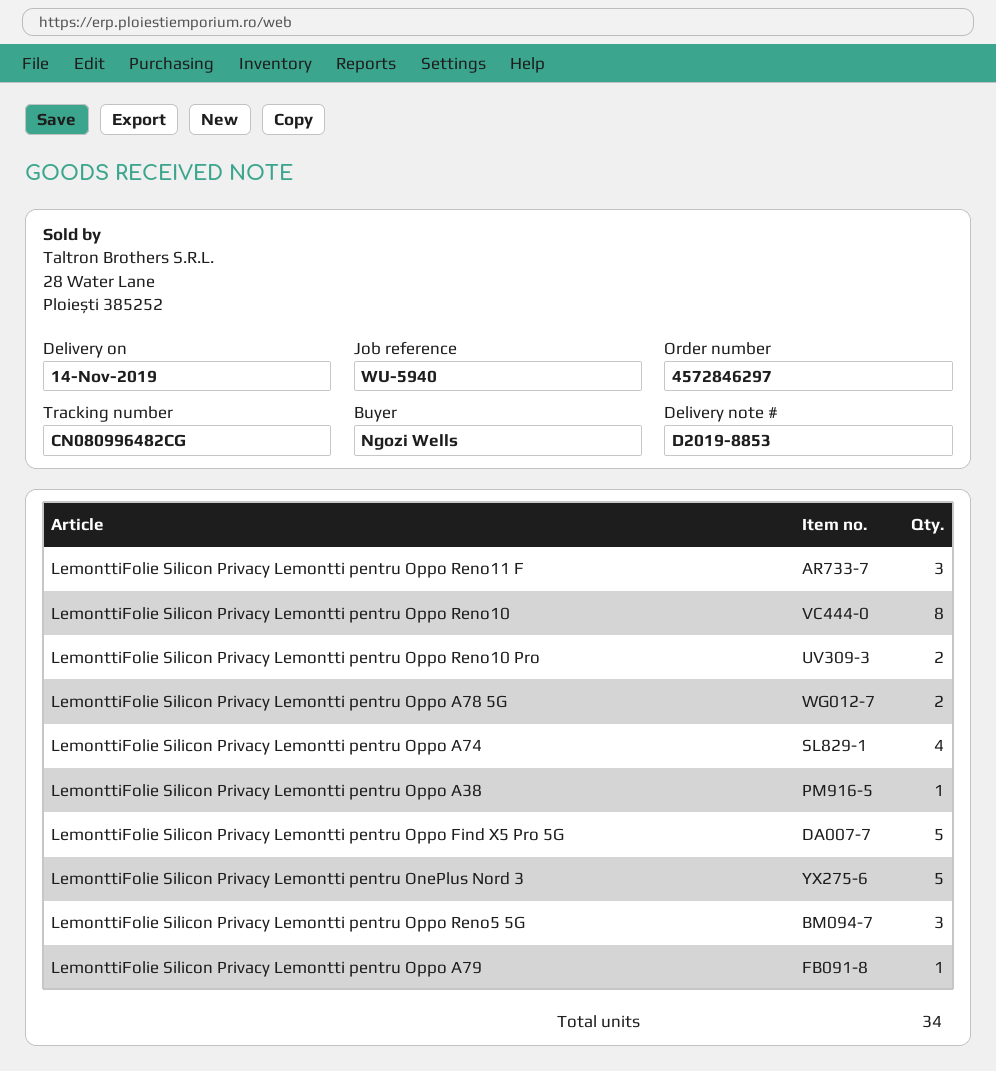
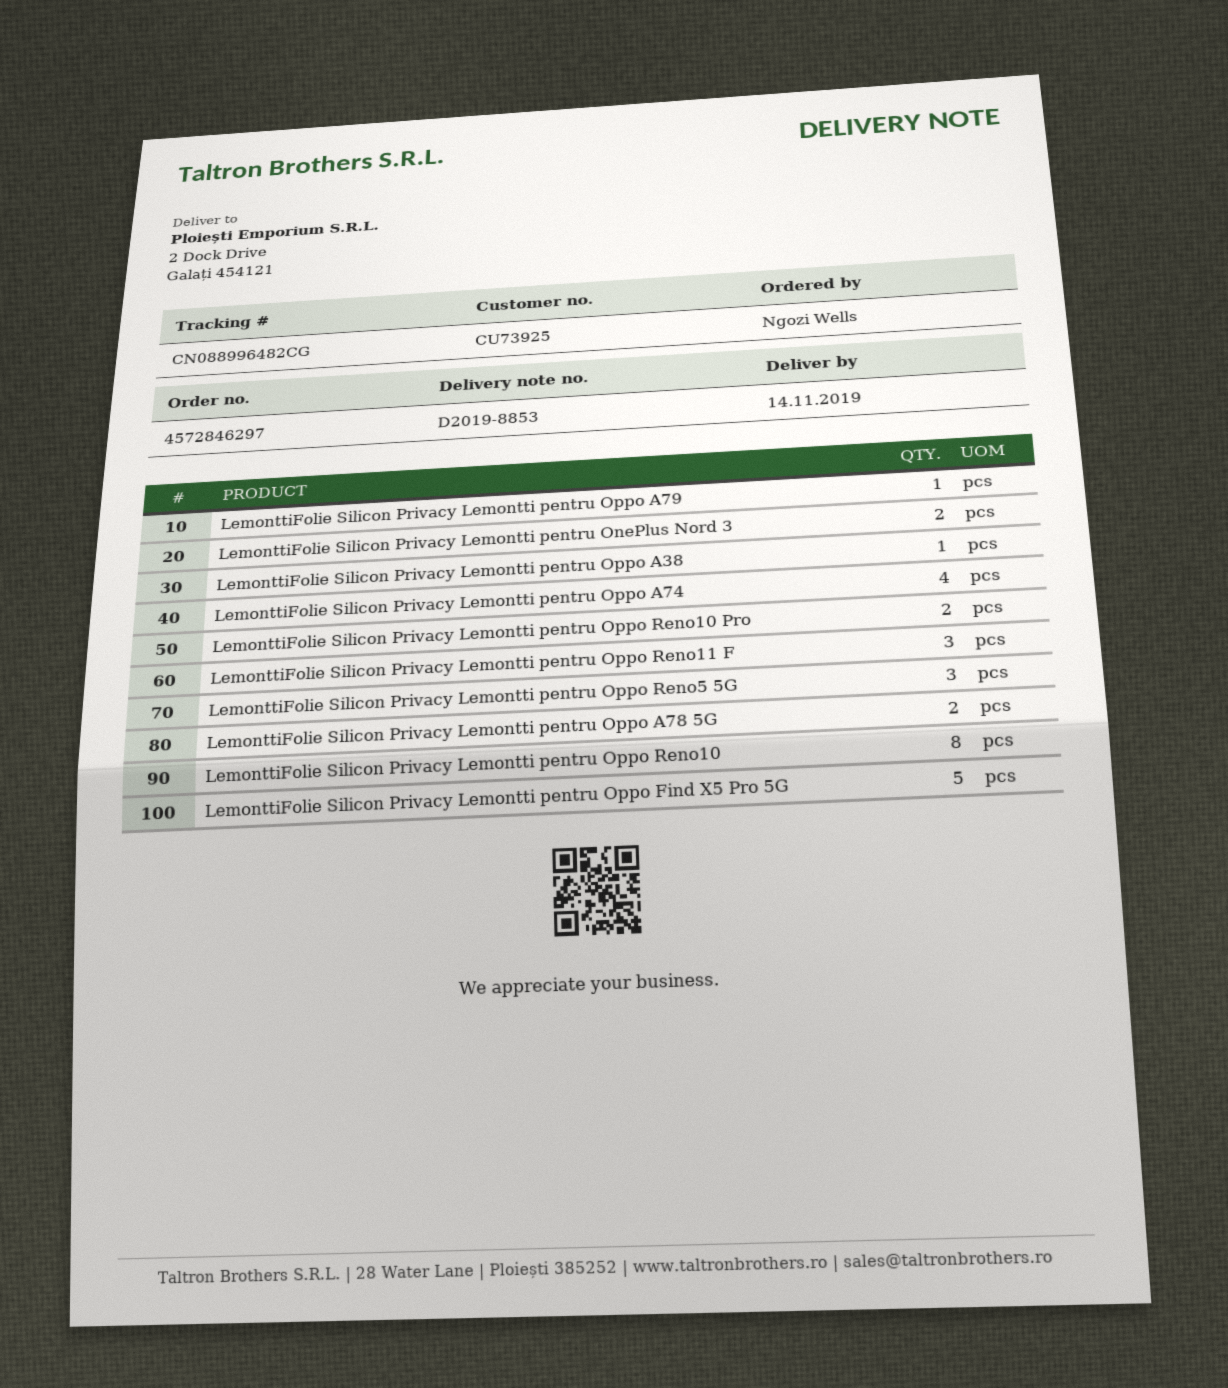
tracking number: CN080996482CG -> CN088996482CG
LemonttiFolie Silicon Privacy Lemontti pentru OnePlus Nord 3: 5 -> 2

